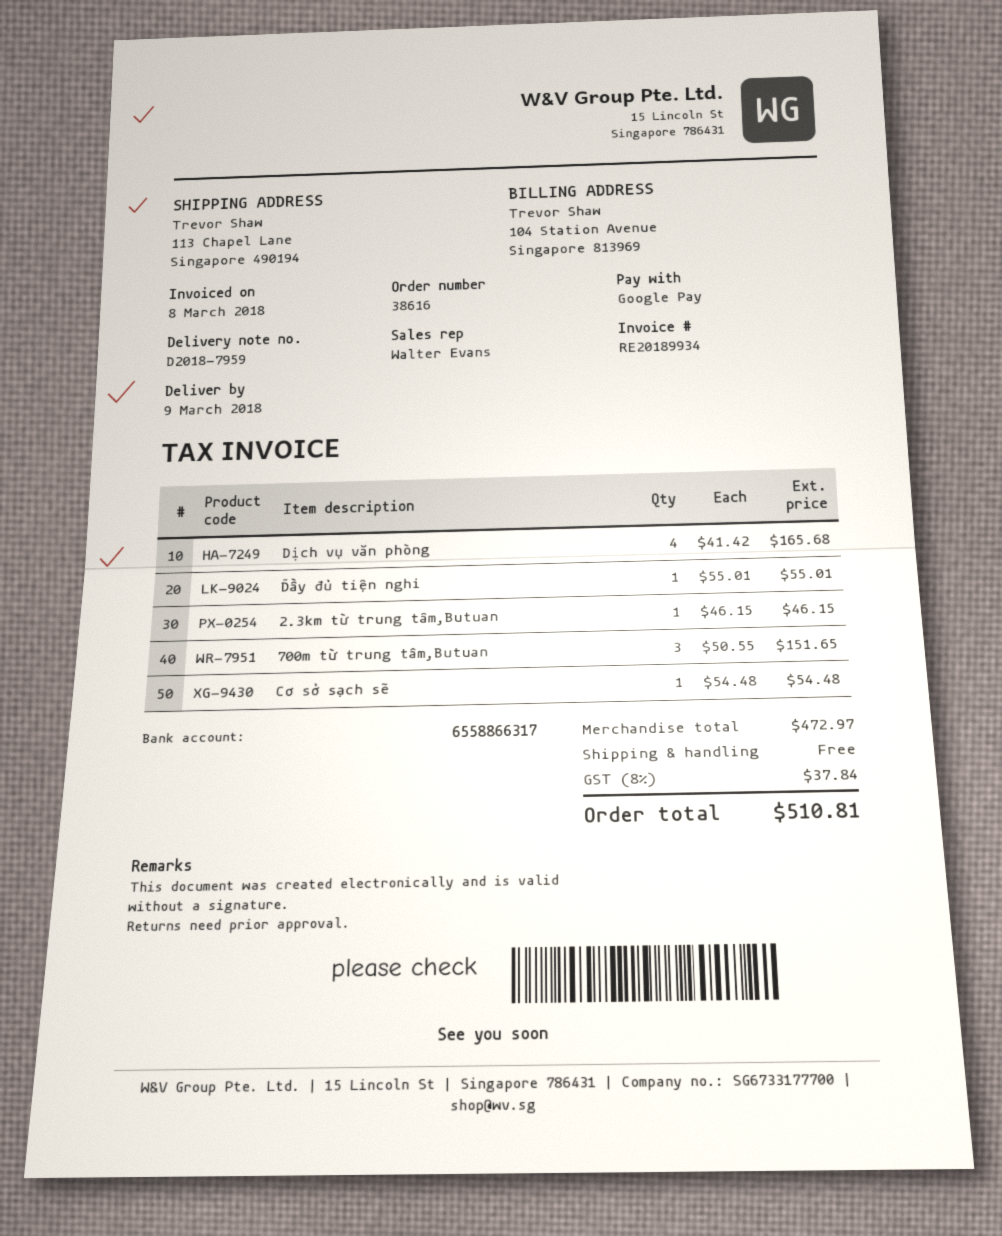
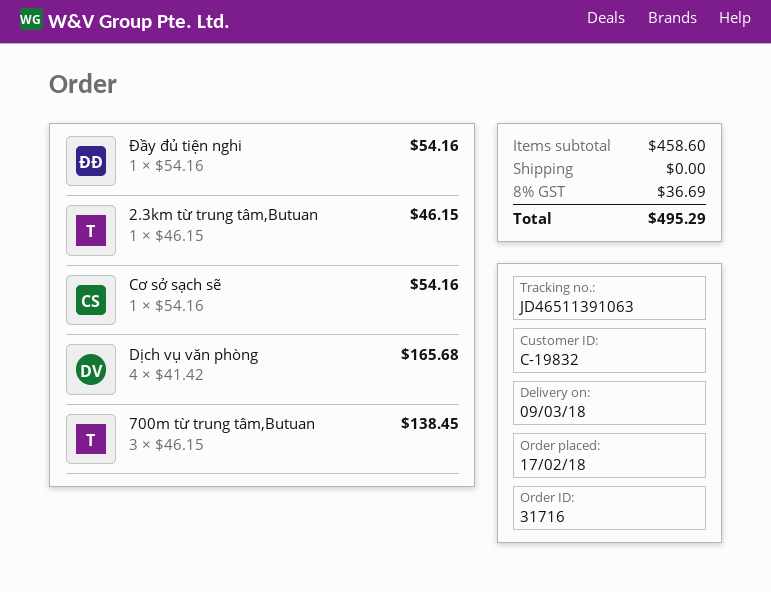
order number: 38616 -> 31716
Đầy đủ tiện nghi: 1 x 55.01 = 55.01 -> 1 x 54.16 = 54.16
700m từ trung tâm,Butuan: 3 x 50.55 = 151.65 -> 3 x 46.15 = 138.45
Cơ sở sạch sẽ: 1 x 54.48 = 54.48 -> 1 x 54.16 = 54.16
subtotal: 472.97 -> 458.60
tax: 8% = 37.84 -> 8% = 36.69
total: 510.81 -> 495.29

